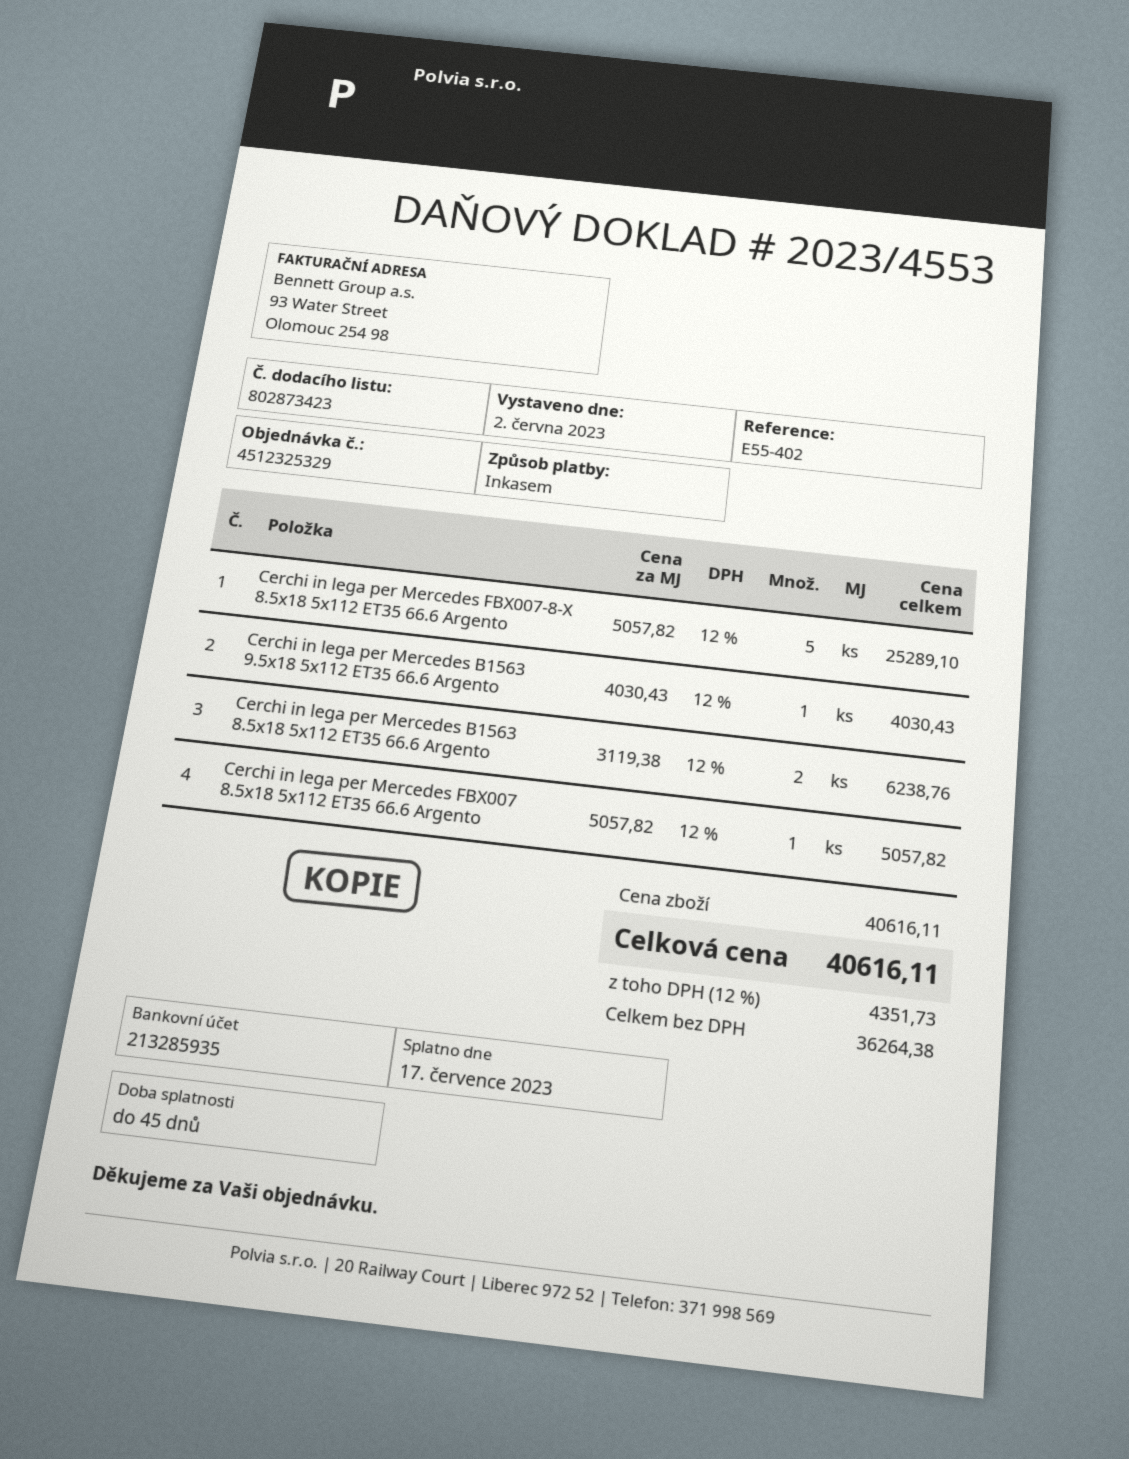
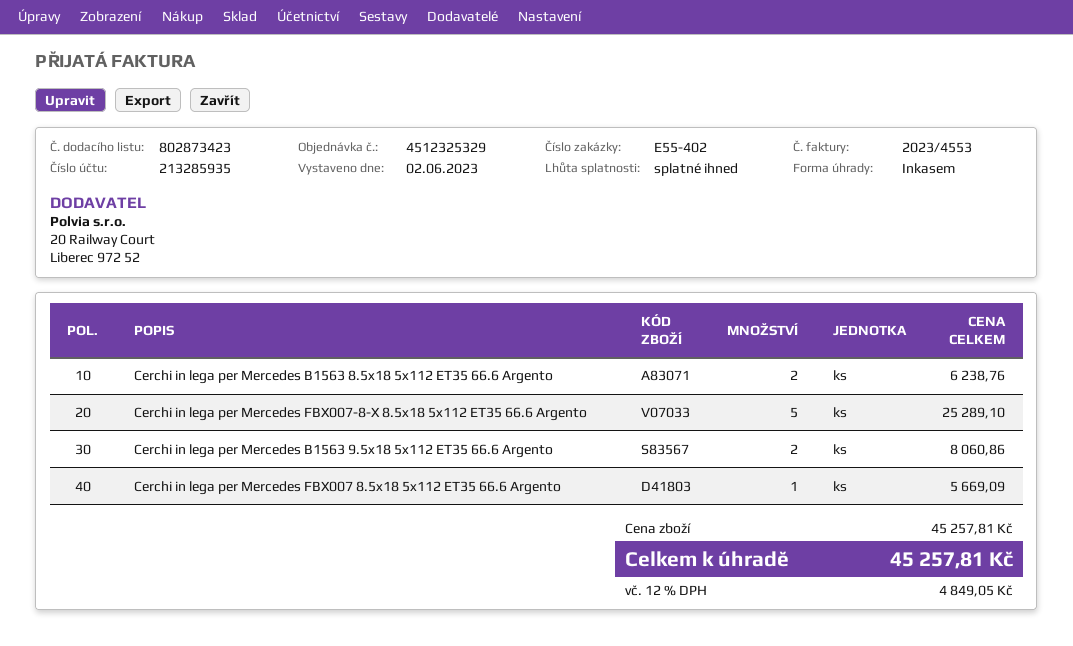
payment terms: 45 days -> on receipt
Cerchi in lega per Mercedes B1563 9.5x18 5x112 ET35 66.6 Argento: 1 for 4030.43 -> 2 for 8060.86
Cerchi in lega per Mercedes FBX007 8.5x18 5x112 ET35 66.6 Argento: 1 for 5057.82 -> 1 for 5669.09
subtotal: 40616.11 -> 45257.81
tax: 12% = 4351.73 -> 12% = 4849.05
total: 40616.11 -> 45257.81

